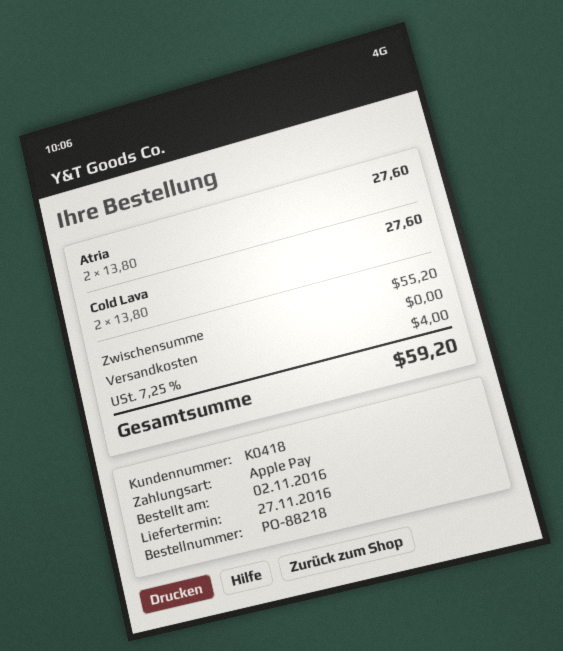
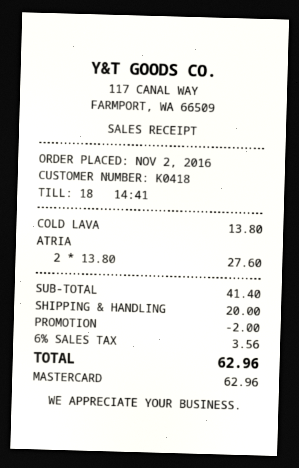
payment method: Apple Pay -> Mastercard
Cold Lava: 2 x 13.80 = 27.60 -> 1 x 13.80 = 13.80
subtotal: 55.20 -> 41.40
discount: none -> 2.00
shipping: 0.00 -> 20.00
tax: 7.25% = 4.00 -> 6% = 3.56
total: 59.20 -> 62.96

